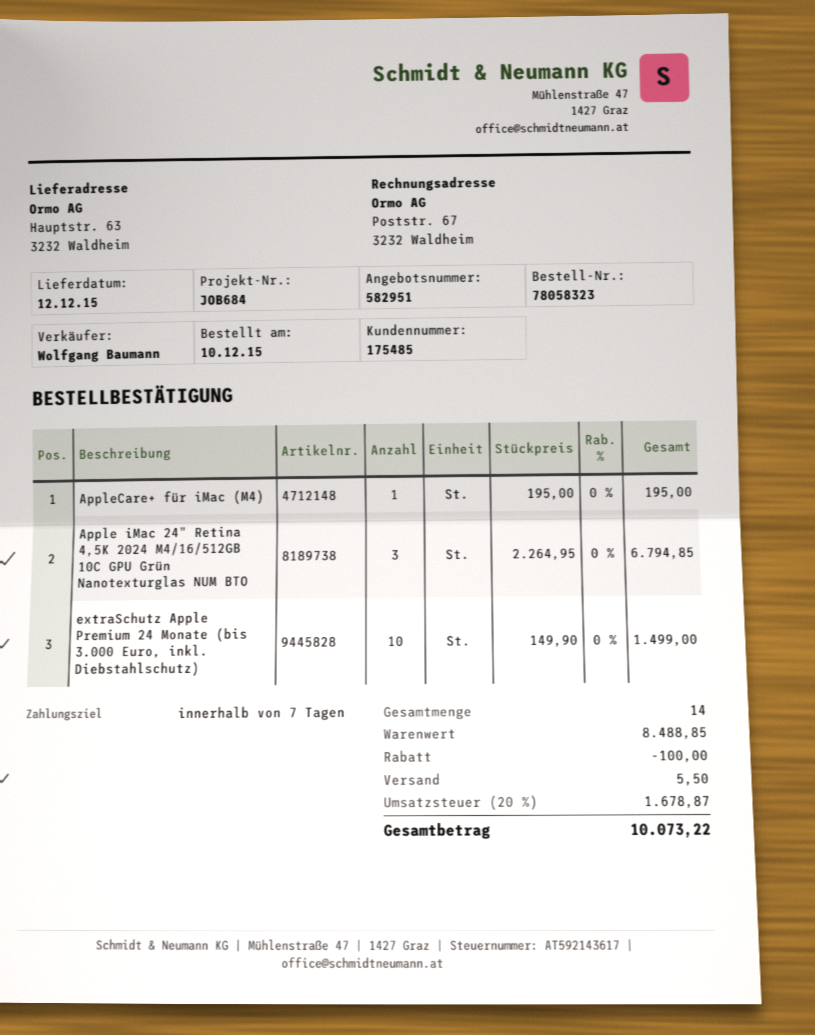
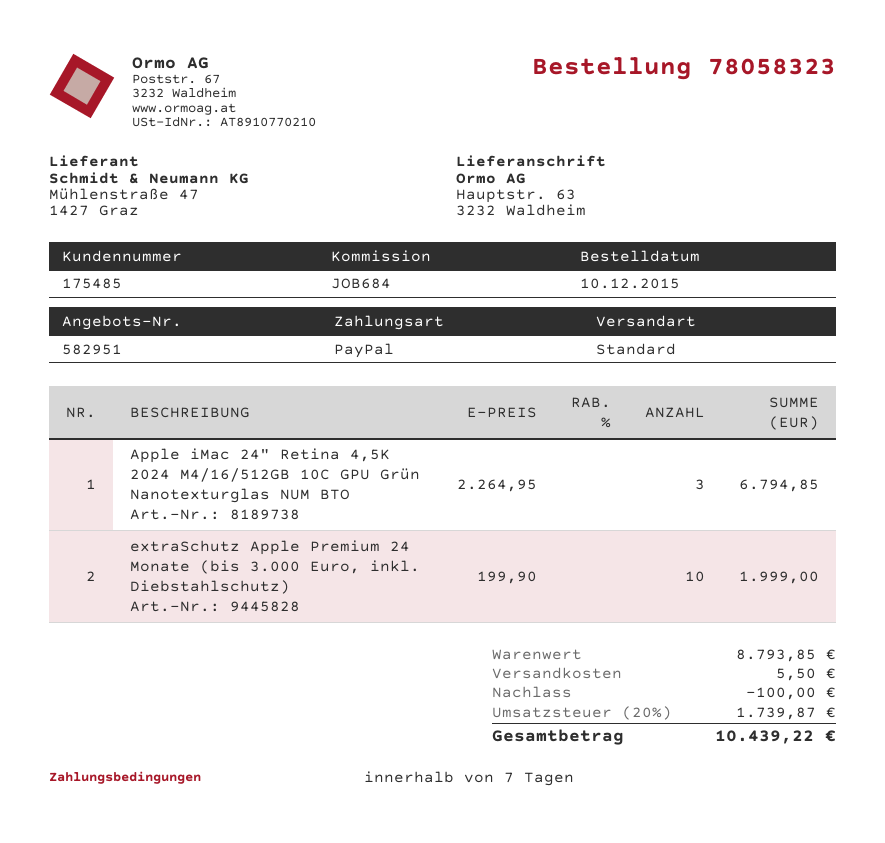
AppleCare+ für iMac (M4): 1 x 195.00 = 195.00 -> none
extraSchutz Apple Premium 24 Monate (bis 3.000 Euro, inkl. Diebstahlschutz): 10 x 149.90 = 1499.00 -> 10 x 199.90 = 1999.00
subtotal: 8488.85 -> 8793.85
tax: 20% = 1678.87 -> 20% = 1739.87
total: 10073.22 -> 10439.22

